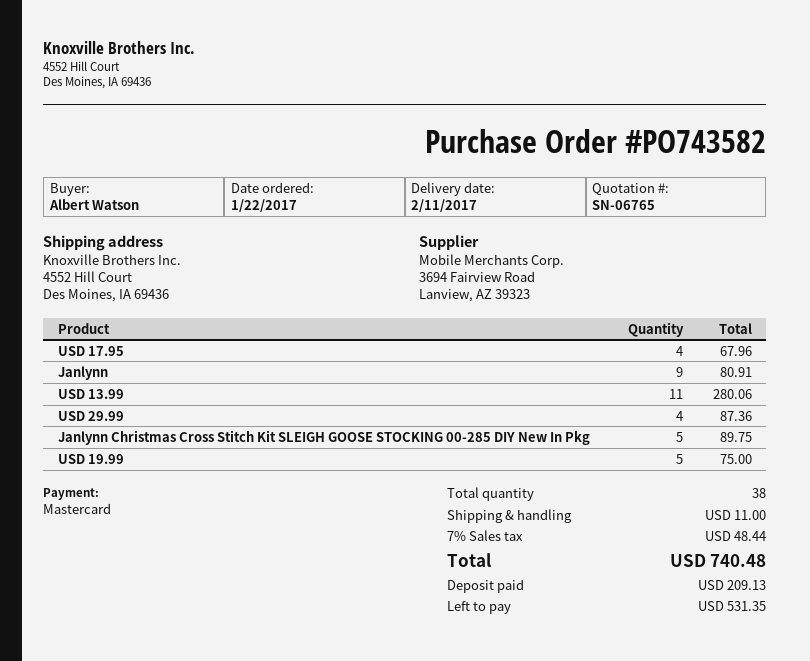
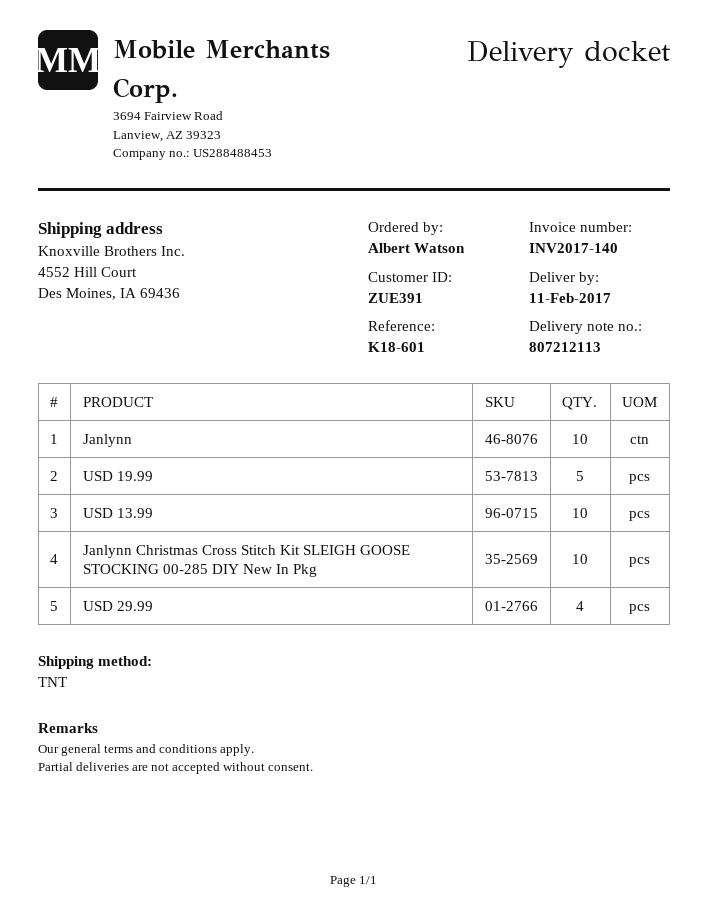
USD 17.95: 4 -> none
Janlynn: 9 -> 10
USD 13.99: 11 -> 10
Janlynn Christmas Cross Stitch Kit SLEIGH GOOSE STOCKING 00-285 DIY New In Pkg: 5 -> 10

